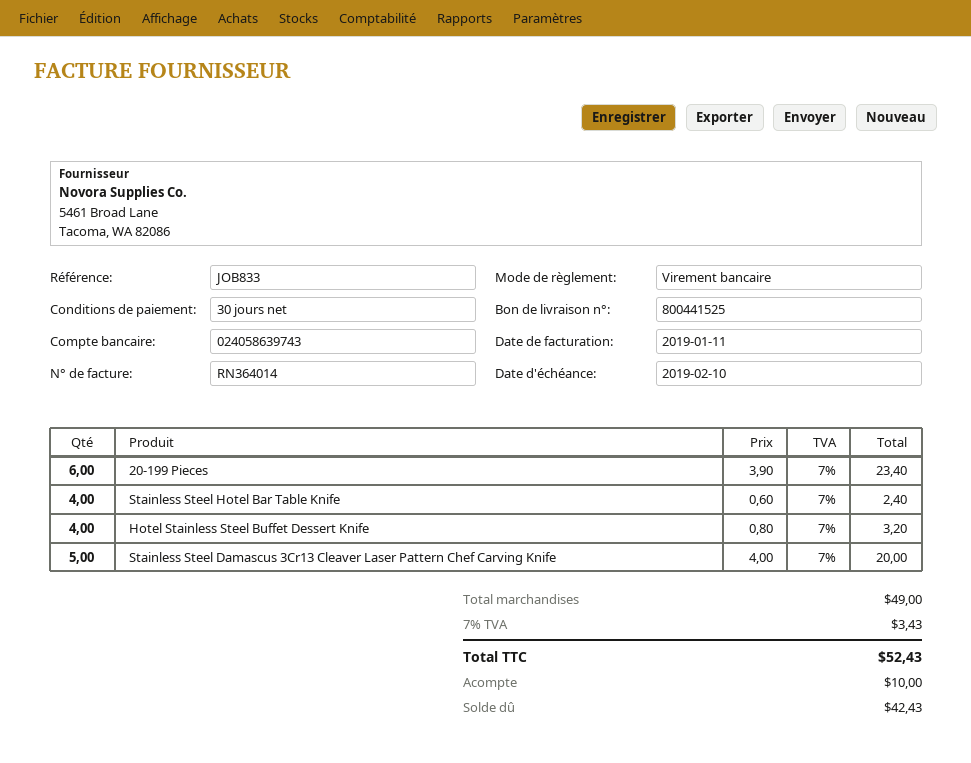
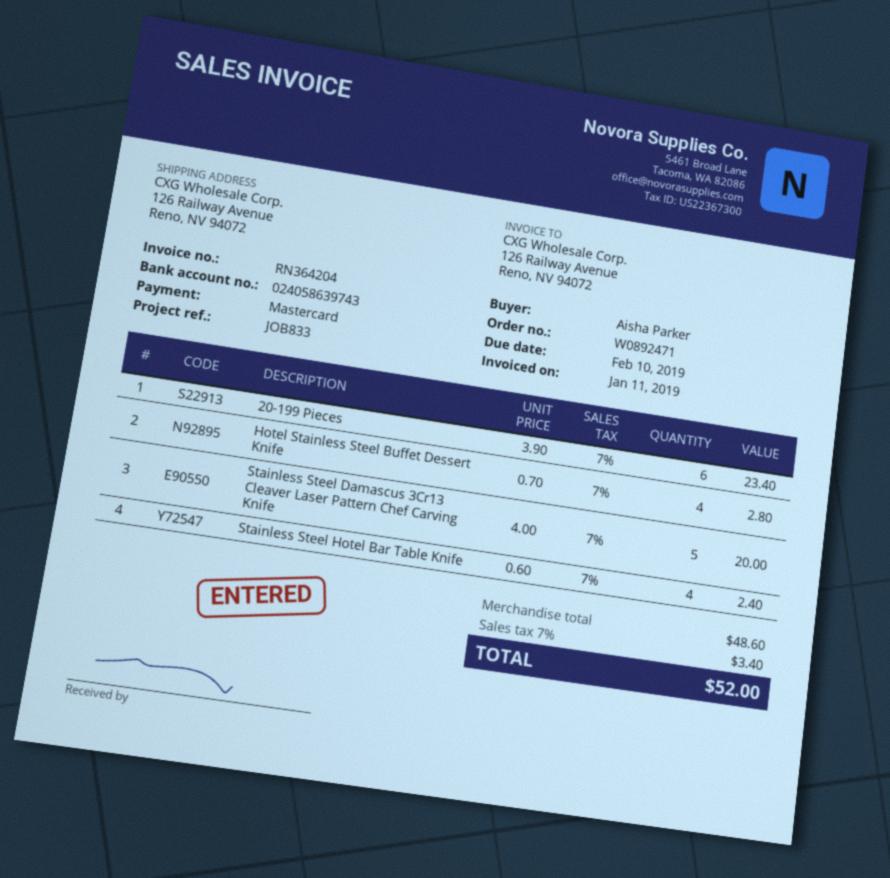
invoice number: RN364014 -> RN364204
payment method: bank transfer -> Mastercard
Hotel Stainless Steel Buffet Dessert Knife: 4 x 0.80 = 3.20 -> 4 x 0.70 = 2.80
subtotal: 49.00 -> 48.60
tax: 7% = 3.43 -> 7% = 3.40
total: 52.43 -> 52.00

